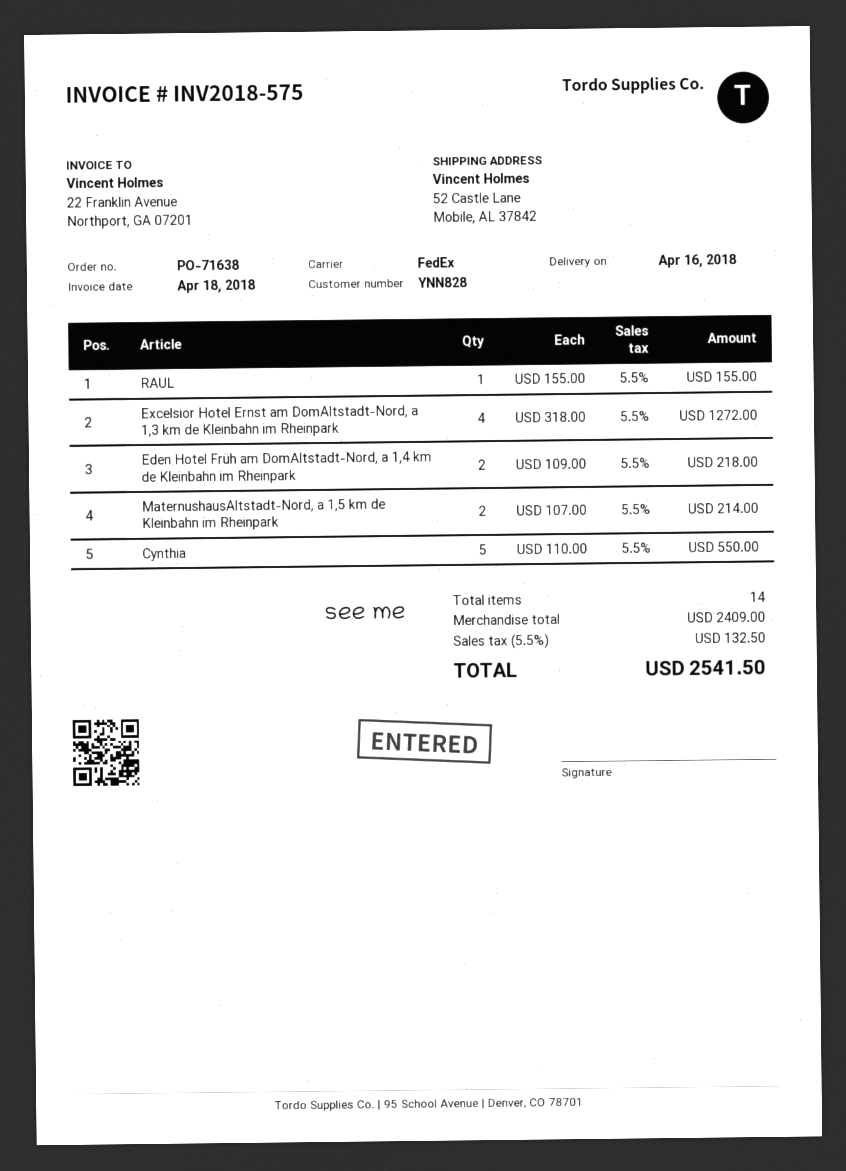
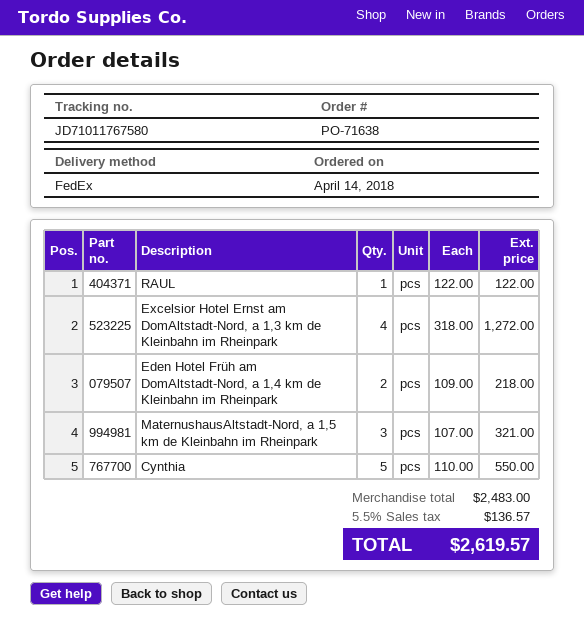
RAUL: 1 x 155.00 = 155.00 -> 1 x 122.00 = 122.00
MaternushausAltstadt-Nord, a 1,5 km de Kleinbahn im Rheinpark: 2 x 107.00 = 214.00 -> 3 x 107.00 = 321.00
subtotal: 2409.00 -> 2483.00
tax: 5.5% = 132.50 -> 5.5% = 136.57
total: 2541.50 -> 2619.57

